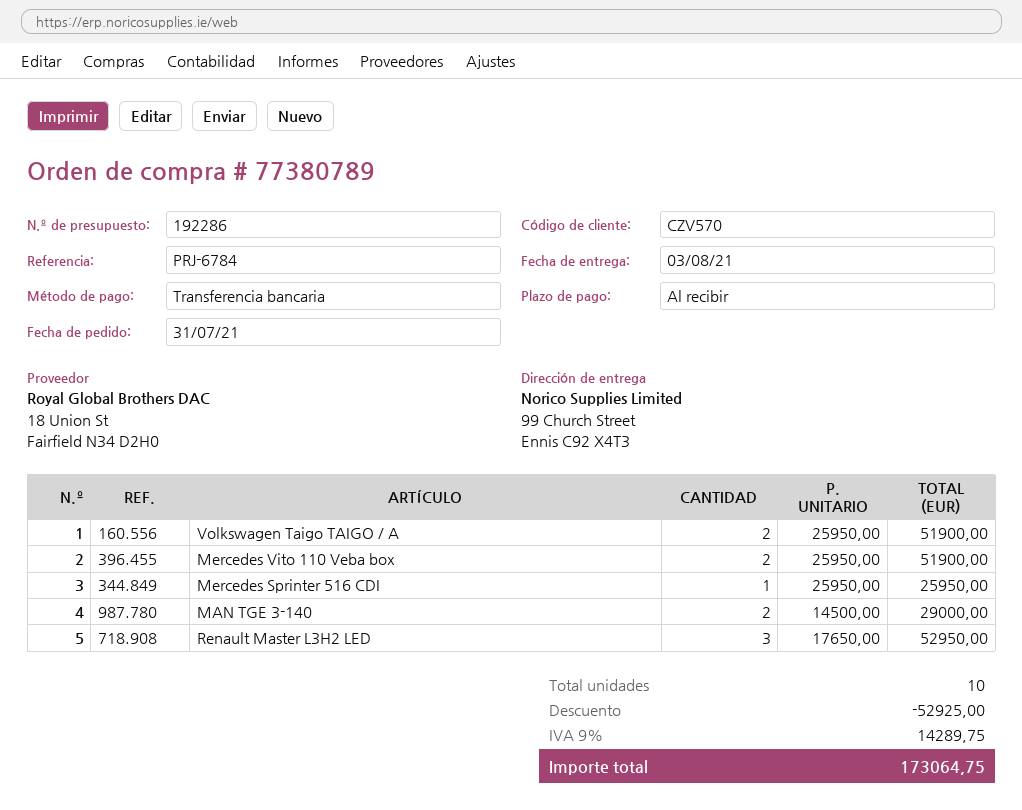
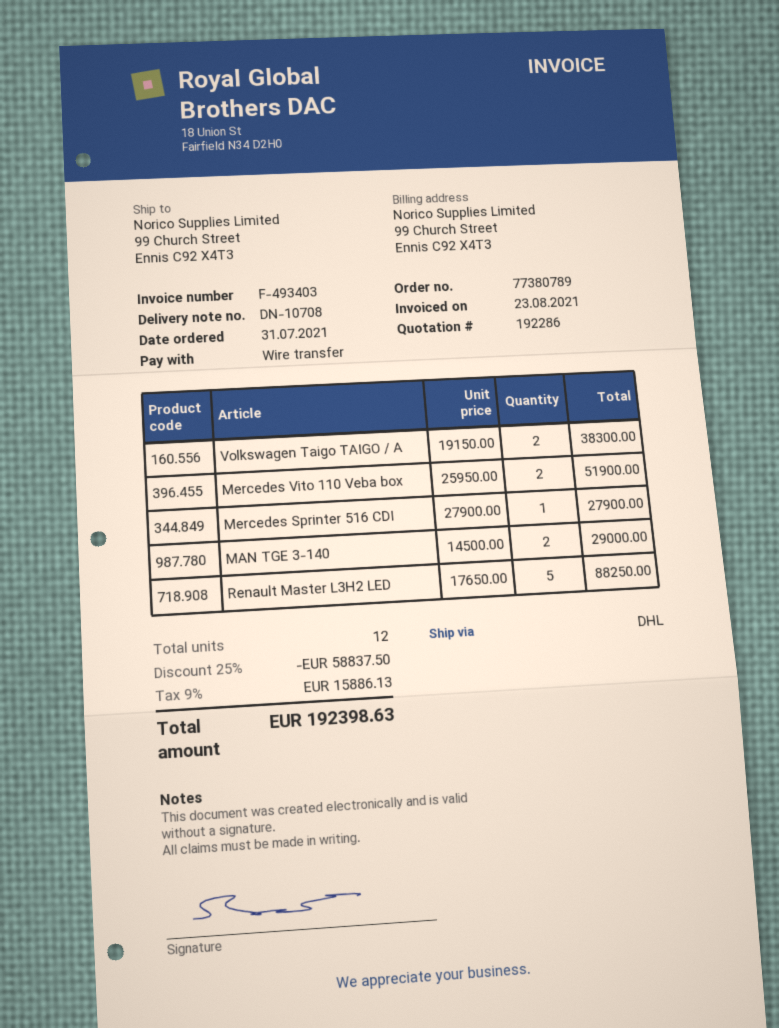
Volkswagen Taigo TAIGO / A: 2 x 25950.00 = 51900.00 -> 2 x 19150.00 = 38300.00
Mercedes Sprinter 516 CDI: 1 x 25950.00 = 25950.00 -> 1 x 27900.00 = 27900.00
Renault Master L3H2 LED: 3 x 17650.00 = 52950.00 -> 5 x 17650.00 = 88250.00
total quantity: 10 -> 12
discount: 52925.00 -> 58837.50
tax: 9% = 14289.75 -> 9% = 15886.13
total: 173064.75 -> 192398.63

